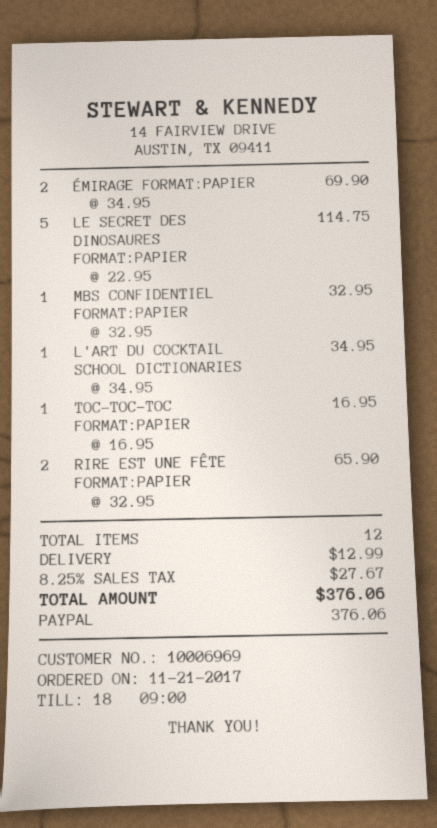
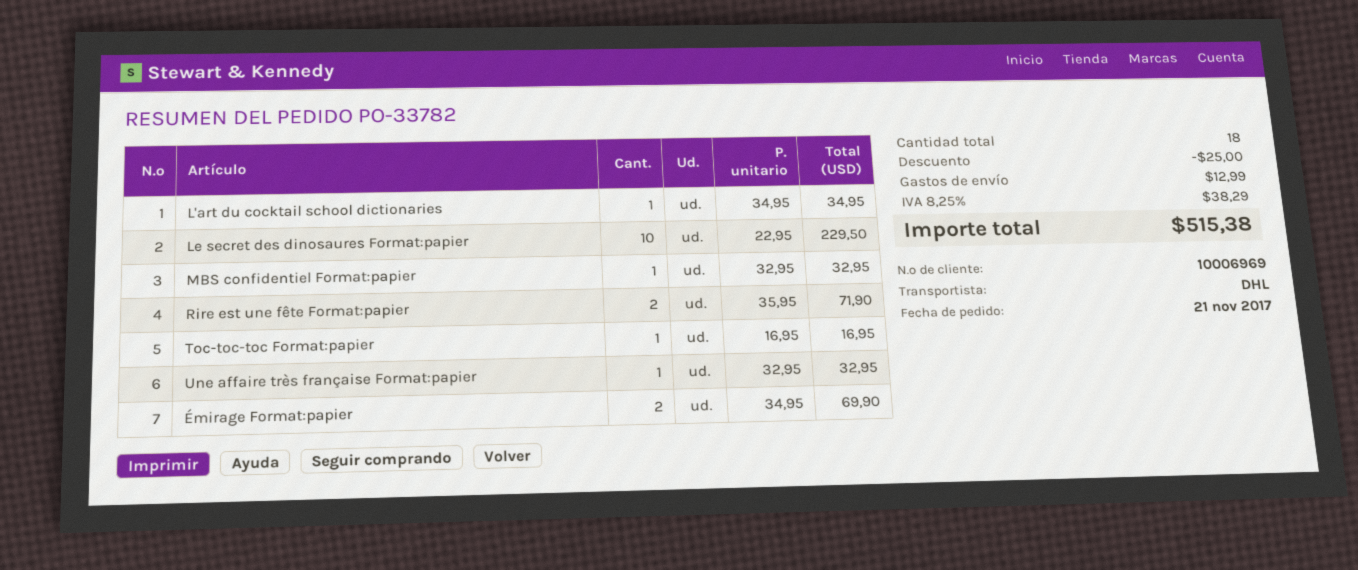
LE SECRET DES DINOSAURES FORMAT:PAPIER: 5 x 22.95 = 114.75 -> 10 x 22.95 = 229.50
RIRE EST UNE FÊTE FORMAT:PAPIER: 2 x 32.95 = 65.90 -> 2 x 35.95 = 71.90
Une affaire très française Format:papier: none -> 1 x 32.95 = 32.95
total quantity: 12 -> 18
discount: none -> 25.00
tax: 8.25% = 27.67 -> 8.25% = 38.29
total: 376.06 -> 515.38

